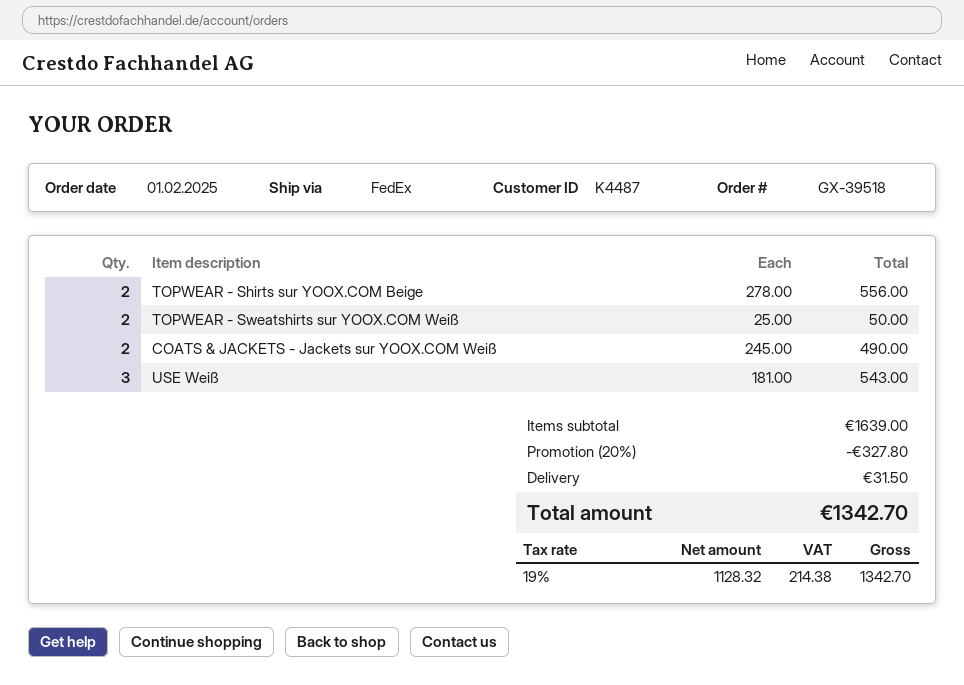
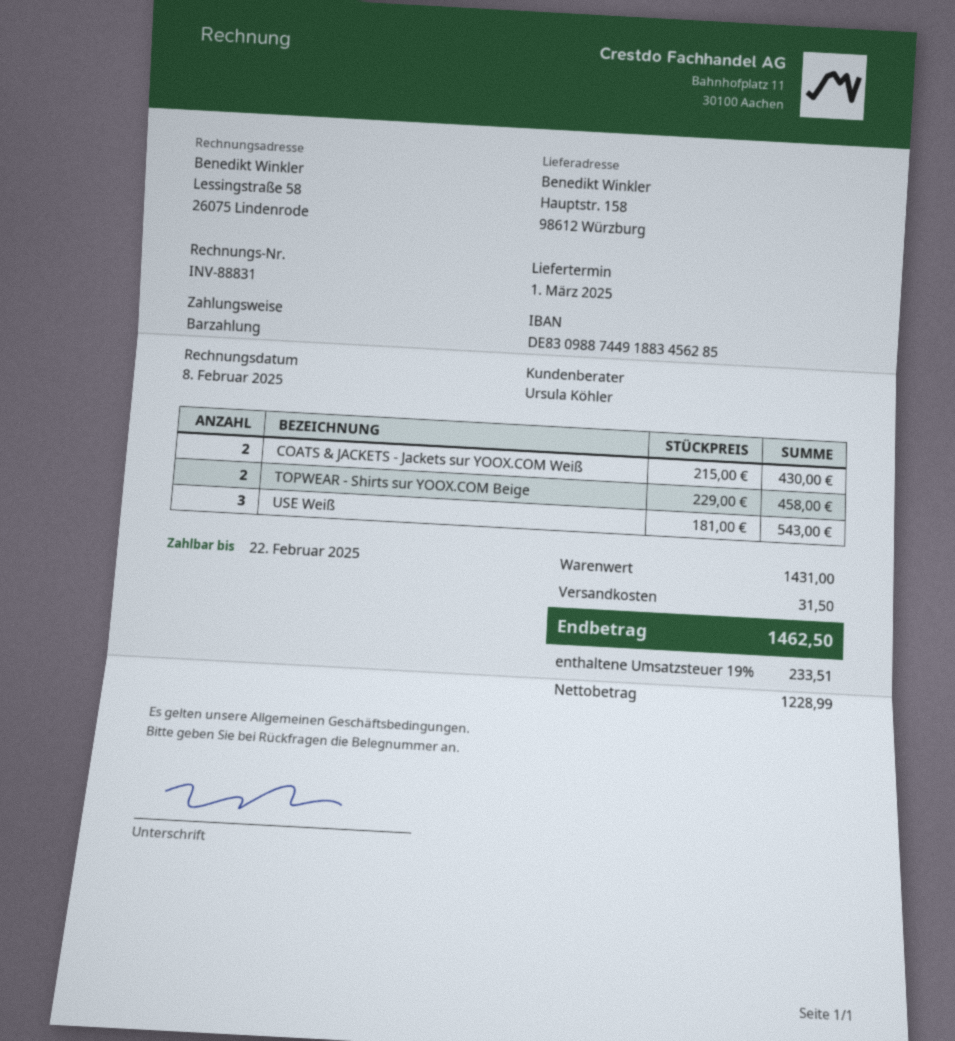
TOPWEAR - Shirts sur YOOX.COM Beige: 2 x 278.00 = 556.00 -> 2 x 229.00 = 458.00
TOPWEAR - Sweatshirts sur YOOX.COM Weiß: 2 x 25.00 = 50.00 -> none
COATS & JACKETS - Jackets sur YOOX.COM Weiß: 2 x 245.00 = 490.00 -> 2 x 215.00 = 430.00
subtotal: 1639.00 -> 1431.00
discount: 20% = 327.80 -> none
net: 1128.32 -> 1228.99
tax: 19% = 214.38 -> 19% = 233.51
total: 1342.70 -> 1462.50

